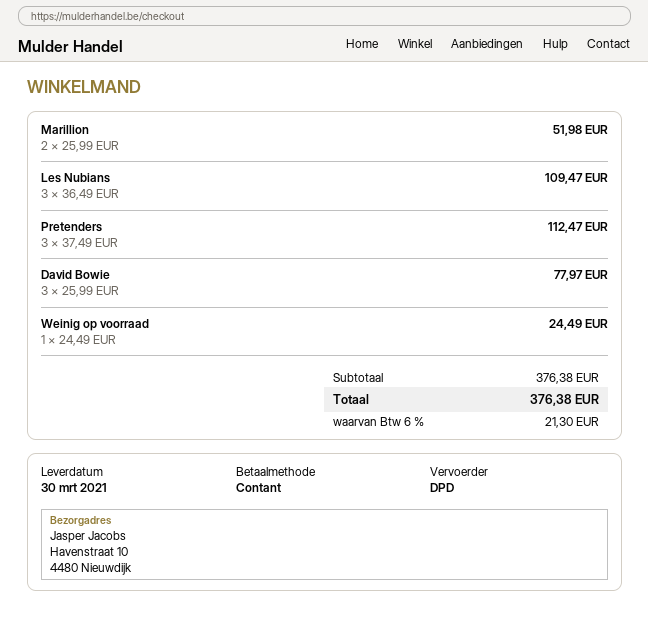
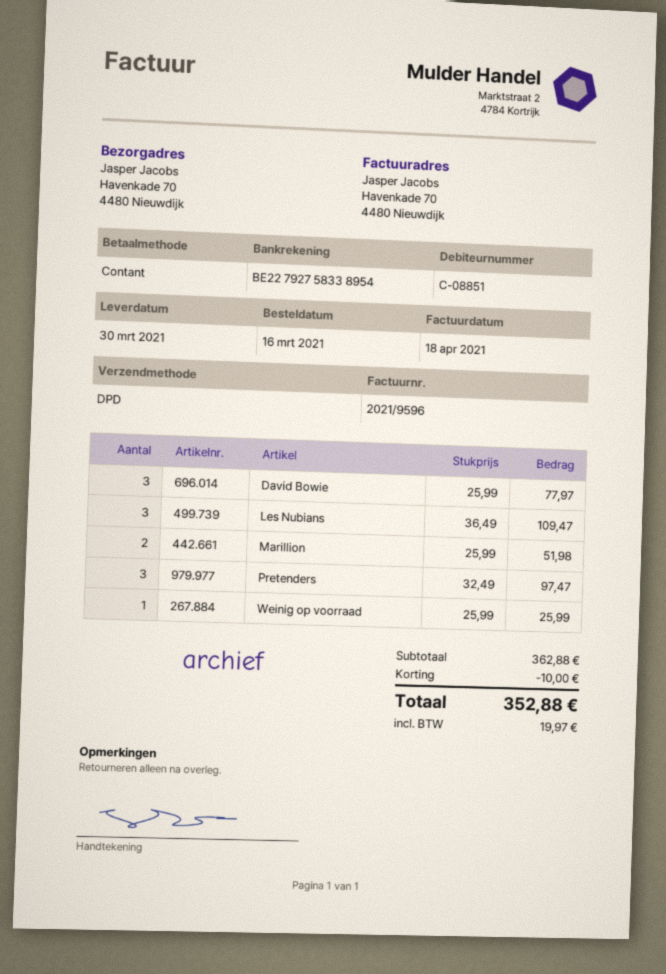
ship to: Havenstraat 10, 4480 Nieuwdijk -> Havenkade 70, 4480 Nieuwdijk
Pretenders: 3 x 37.49 = 112.47 -> 3 x 32.49 = 97.47
Weinig op voorraad: 1 x 24.49 = 24.49 -> 1 x 25.99 = 25.99
subtotal: 376.38 -> 362.88
discount: none -> 10.00
tax: 21.30 -> 19.97
total: 376.38 -> 352.88

